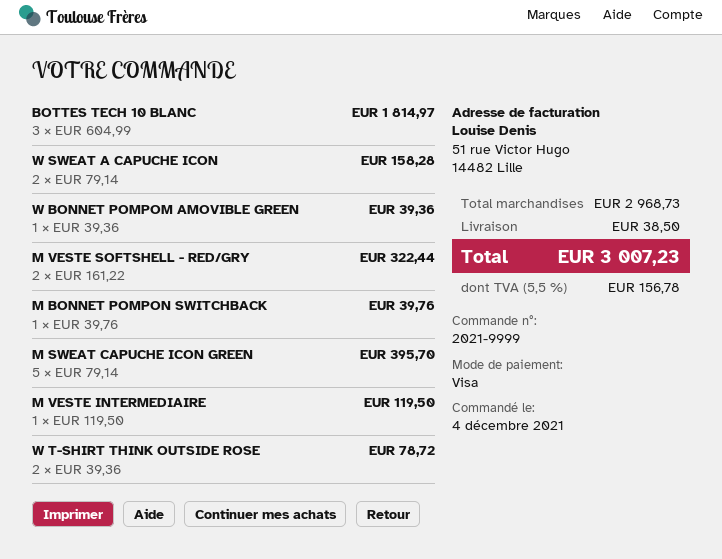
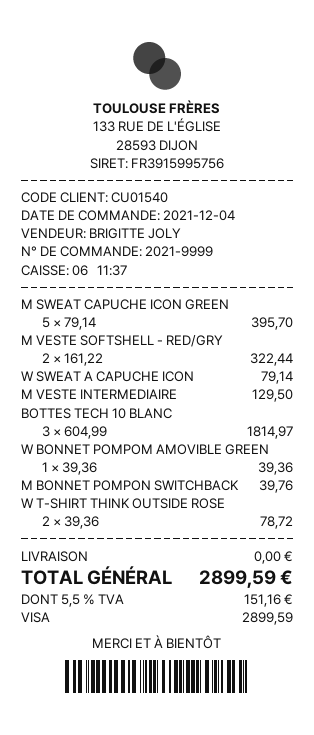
W SWEAT A CAPUCHE ICON: 2 x 79.14 = 158.28 -> 1 x 79.14 = 79.14
M VESTE INTERMEDIAIRE: 1 x 119.50 = 119.50 -> 1 x 129.50 = 129.50
shipping: 38.50 -> 0.00
tax: 5.5% = 156.78 -> 5.5% = 151.16
total: 3007.23 -> 2899.59

